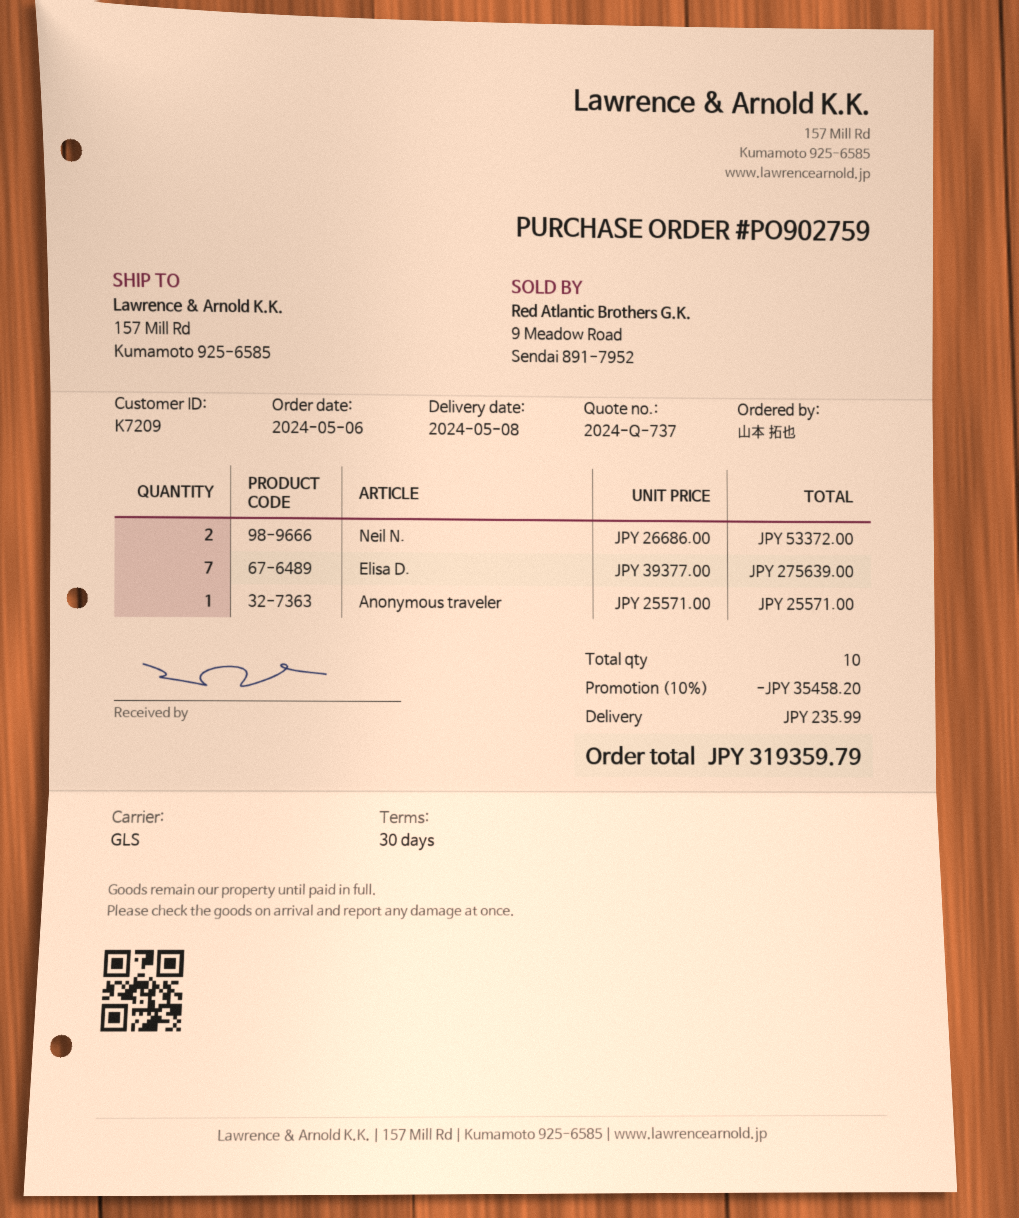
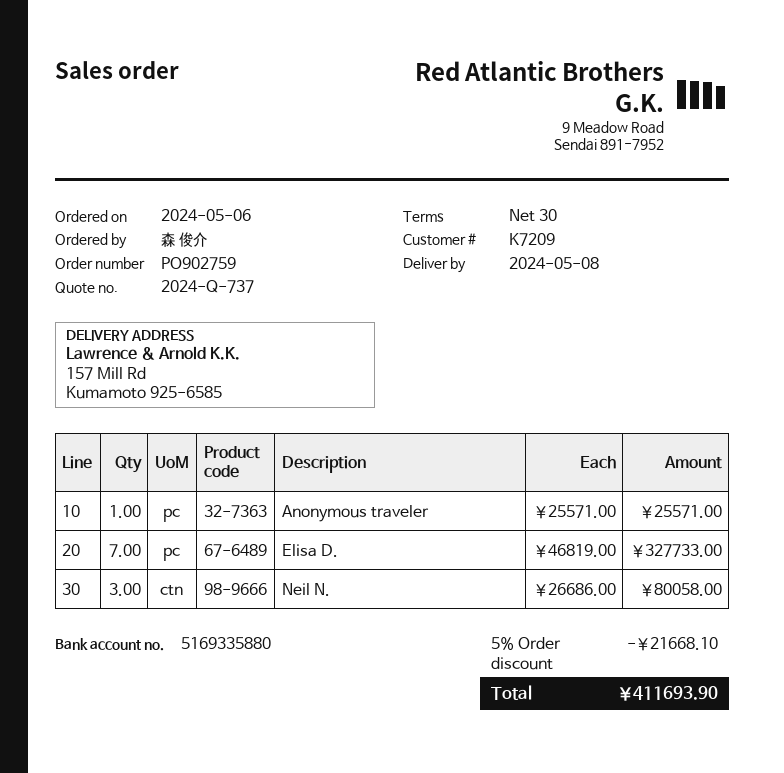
ordered by: 山本 拓也 -> 森 俊介
Neil N.: 2 x 26686.00 = 53372.00 -> 3 x 26686.00 = 80058.00
Elisa D.: 7 x 39377.00 = 275639.00 -> 7 x 46819.00 = 327733.00
discount: 10% = 35458.20 -> 5% = 21668.10
shipping: 235.99 -> none
total: 319359.79 -> 411693.90

